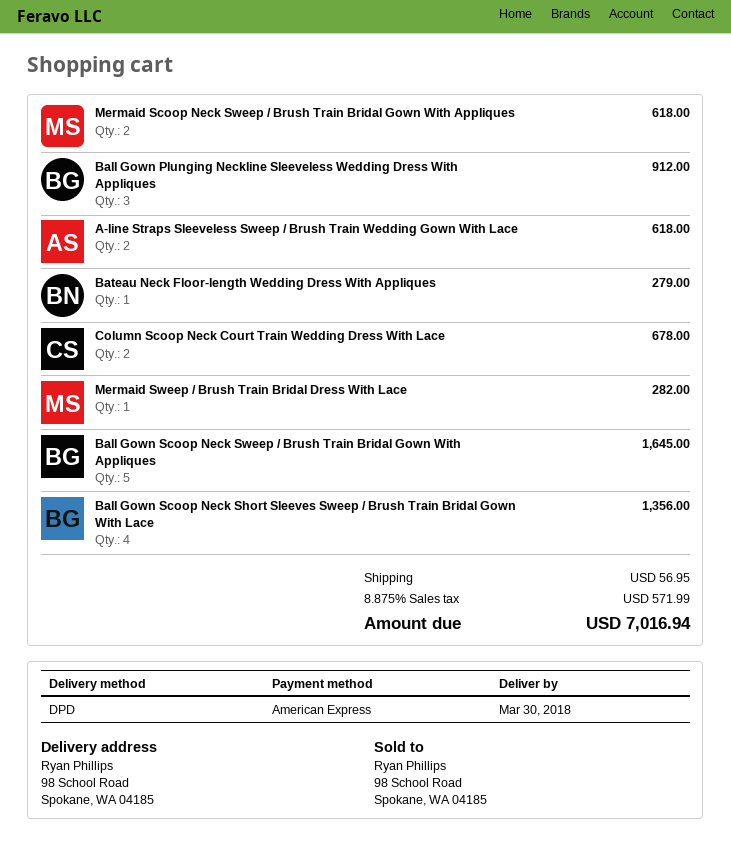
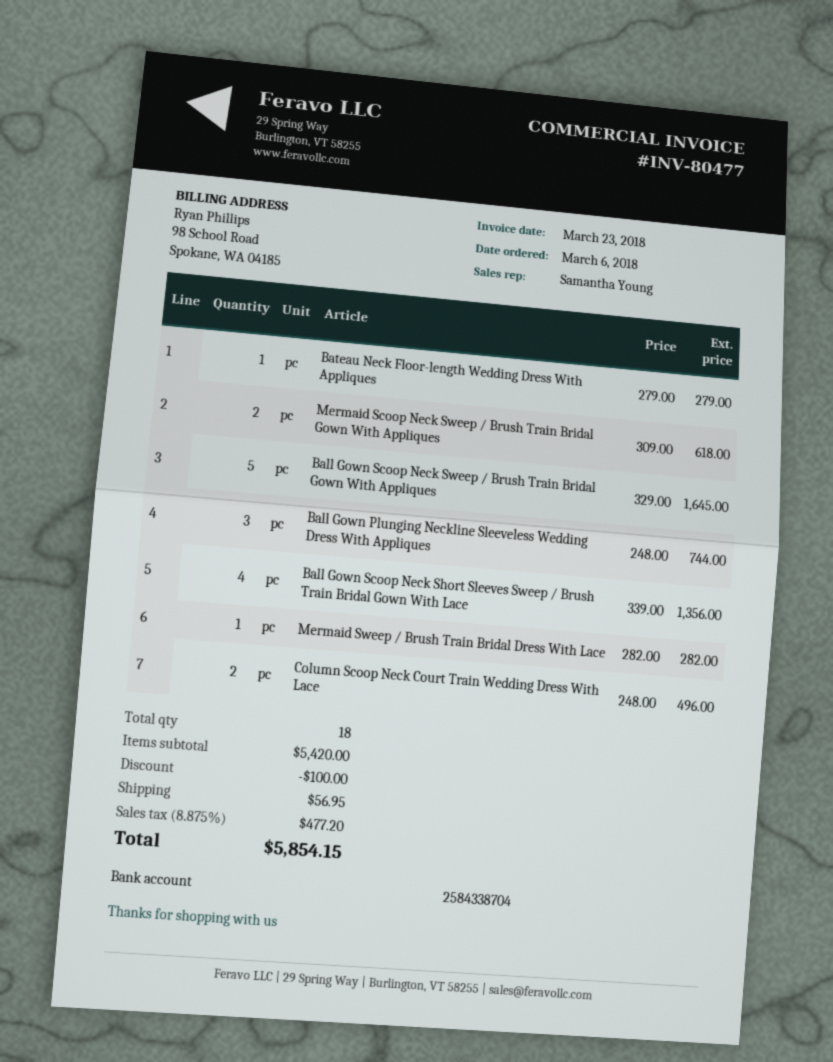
Ball Gown Plunging Neckline Sleeveless Wedding Dress With Appliques: 3 for 912.00 -> 3 for 744.00
A-line Straps Sleeveless Sweep / Brush Train Wedding Gown With Lace: 2 for 618.00 -> none
Column Scoop Neck Court Train Wedding Dress With Lace: 2 for 678.00 -> 2 for 496.00
discount: none -> 100.00
tax: 8.875% = 571.99 -> 8.875% = 477.20
total: 7016.94 -> 5854.15

